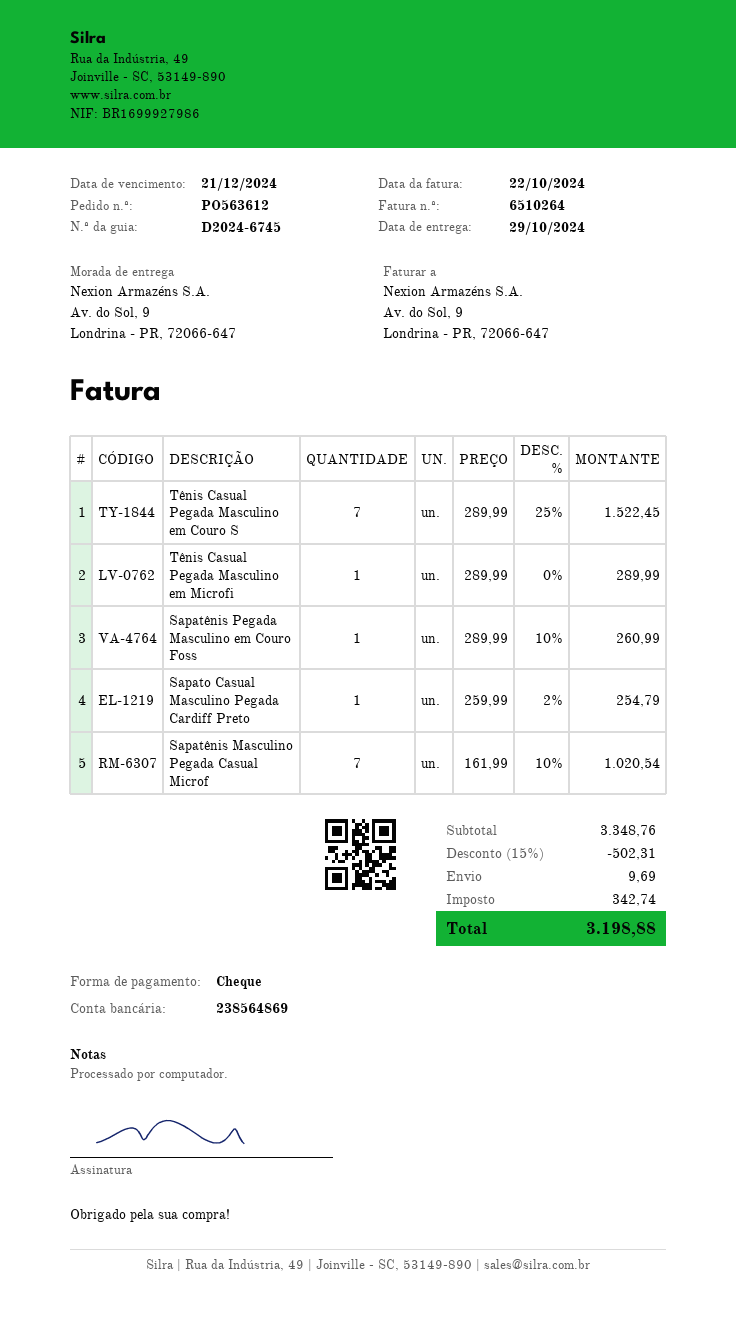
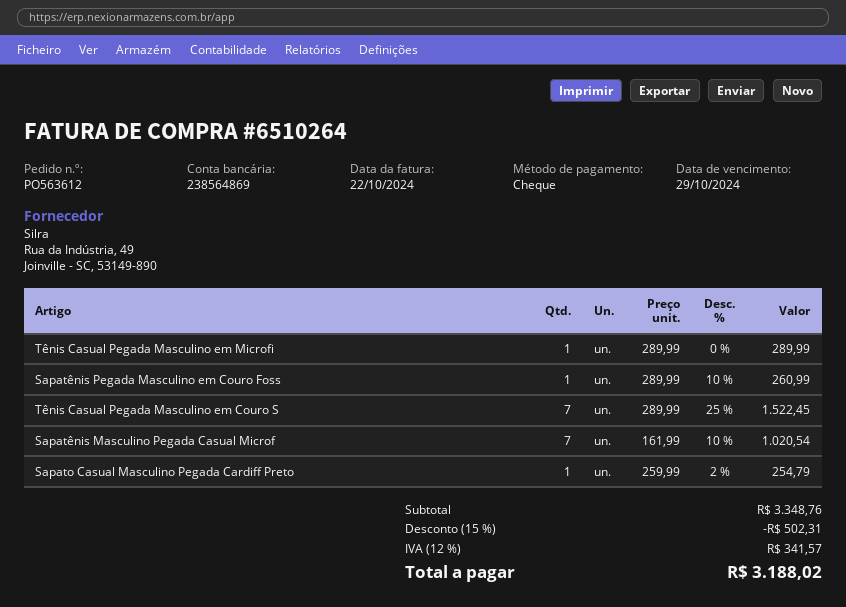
due date: 2024-12-21 -> 2024-10-29
shipping: 9.69 -> none
tax: 342.74 -> 341.57
total: 3198.88 -> 3188.02

